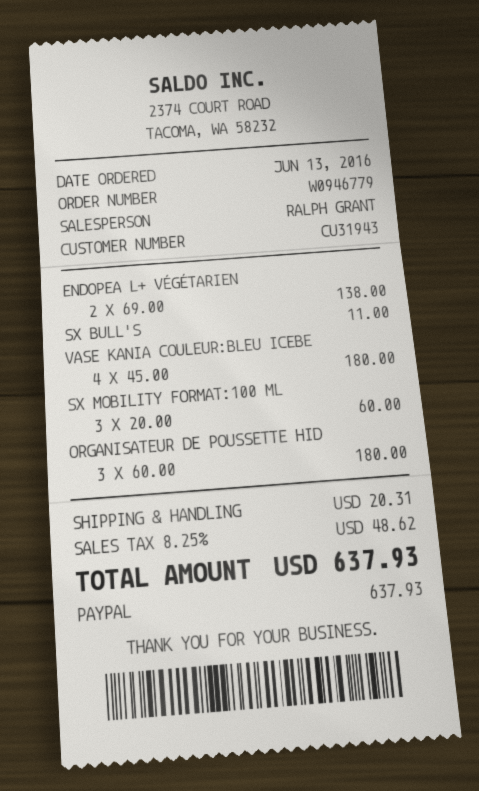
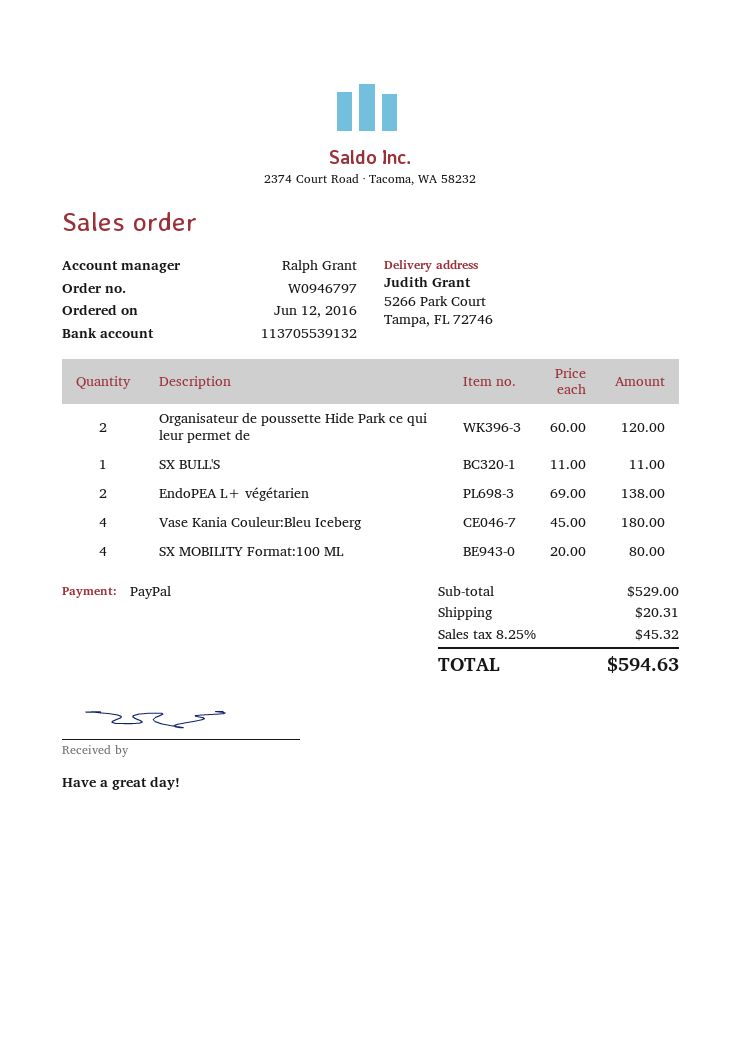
order number: W0946779 -> W0946797
order date: 2016-06-13 -> 2016-06-12
SX MOBILITY FORMAT:100 ML: 3 x 20.00 = 60.00 -> 4 x 20.00 = 80.00
ORGANISATEUR DE POUSSETTE HID: 3 x 60.00 = 180.00 -> 2 x 60.00 = 120.00
tax: 8.25% = 48.62 -> 8.25% = 45.32
total: 637.93 -> 594.63

